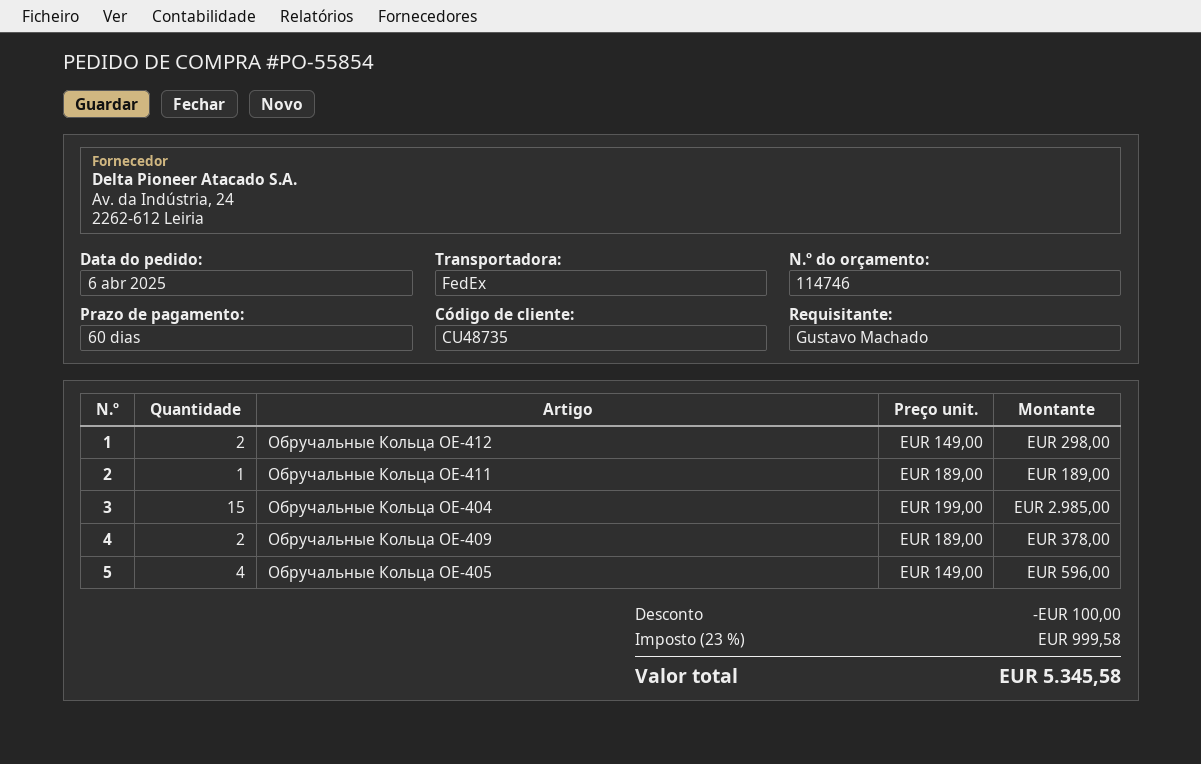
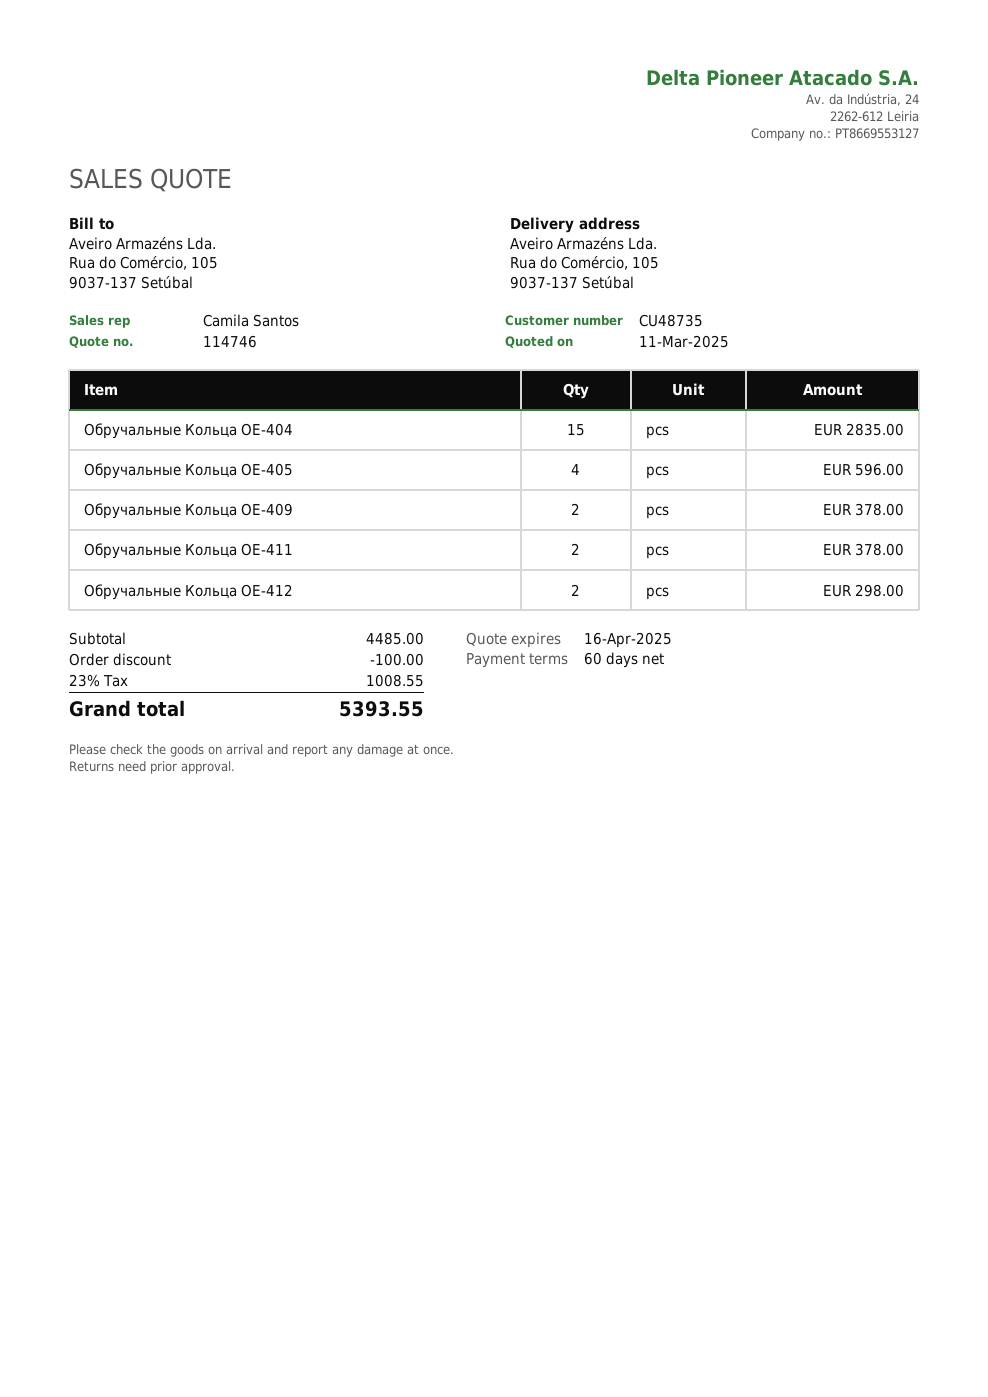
Обручальные Кольца OE-411: 1 for 189.00 -> 2 for 378.00
Обручальные Кольца OE-404: 15 for 2985.00 -> 15 for 2835.00
tax: 23% = 999.58 -> 23% = 1008.55
total: 5345.58 -> 5393.55

